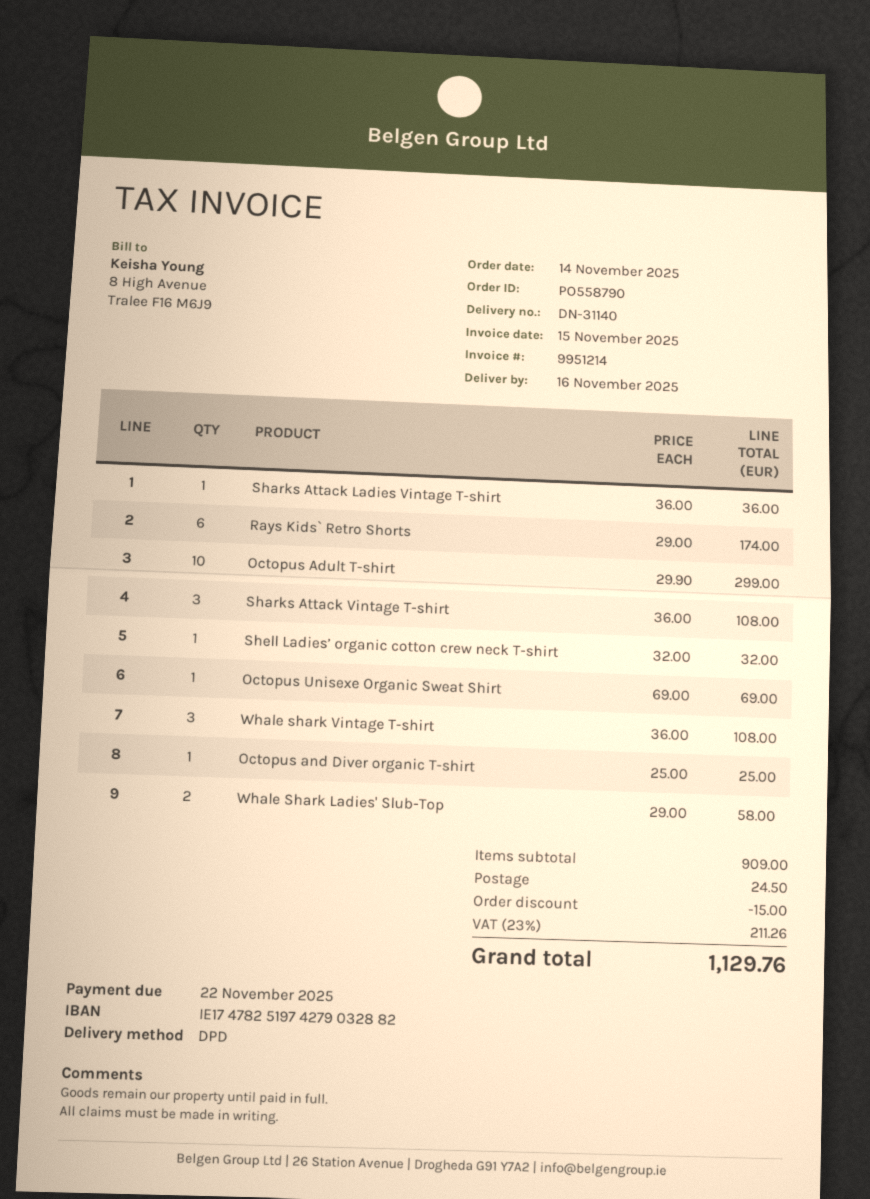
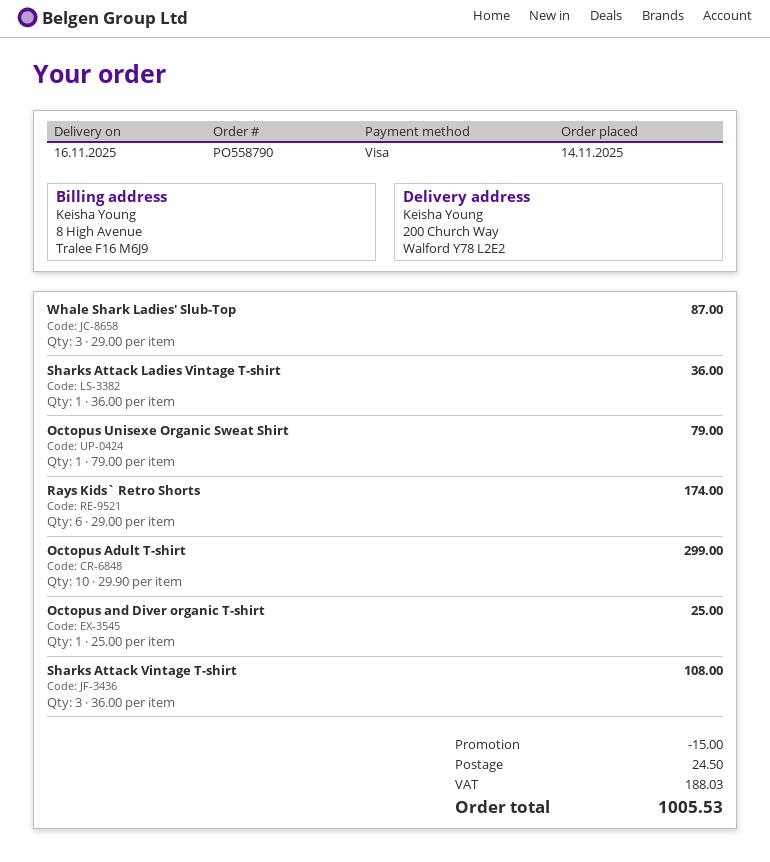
Shell Ladies’ organic cotton crew neck T-shirt: 1 x 32.00 = 32.00 -> none
Octopus Unisexe Organic Sweat Shirt: 1 x 69.00 = 69.00 -> 1 x 79.00 = 79.00
Whale shark Vintage T-shirt: 3 x 36.00 = 108.00 -> none
Whale Shark Ladies' Slub-Top: 2 x 29.00 = 58.00 -> 3 x 29.00 = 87.00
tax: 211.26 -> 188.03
total: 1129.76 -> 1005.53

